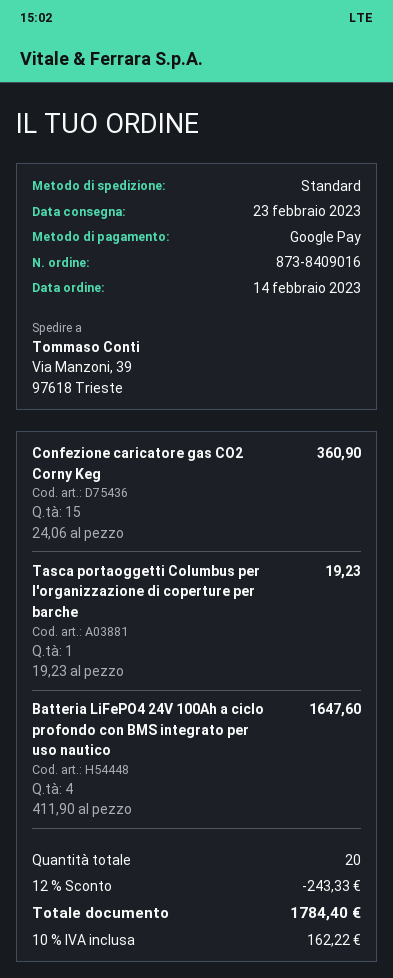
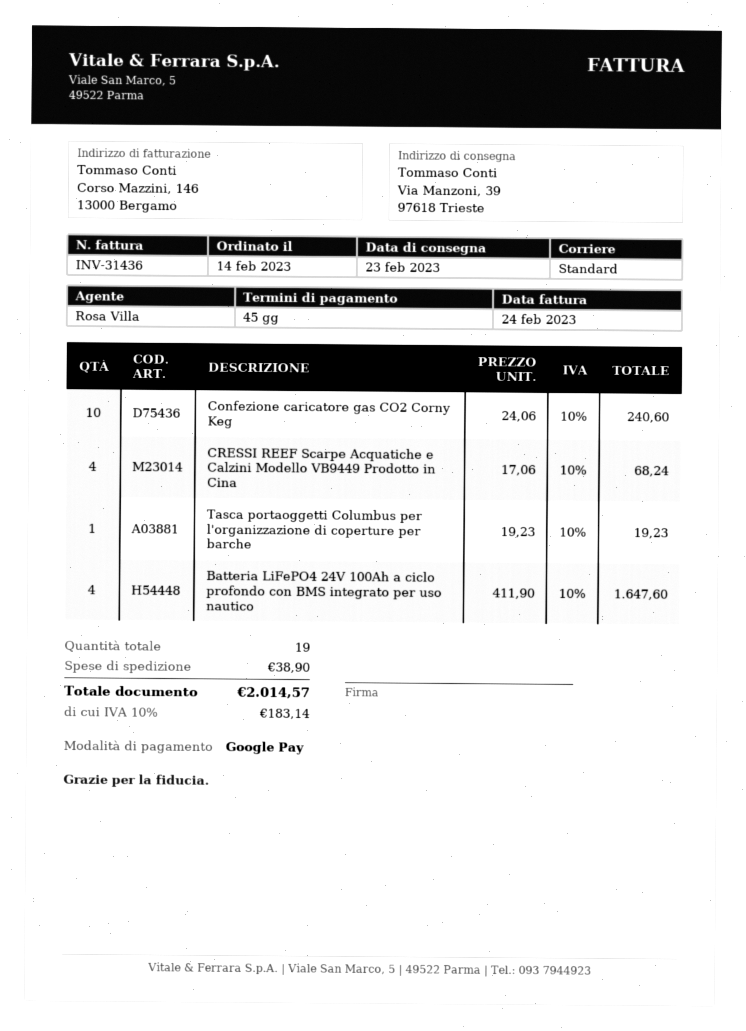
Confezione caricatore gas CO2 Corny Keg: 15 x 24.06 = 360.90 -> 10 x 24.06 = 240.60
CRESSI REEF Scarpe Acquatiche e Calzini Modello VB9449 Prodotto in Cina: none -> 4 x 17.06 = 68.24
total quantity: 20 -> 19
discount: 12% = 243.33 -> none
shipping: none -> 38.90
tax: 10% = 162.22 -> 10% = 183.14
total: 1784.40 -> 2014.57

